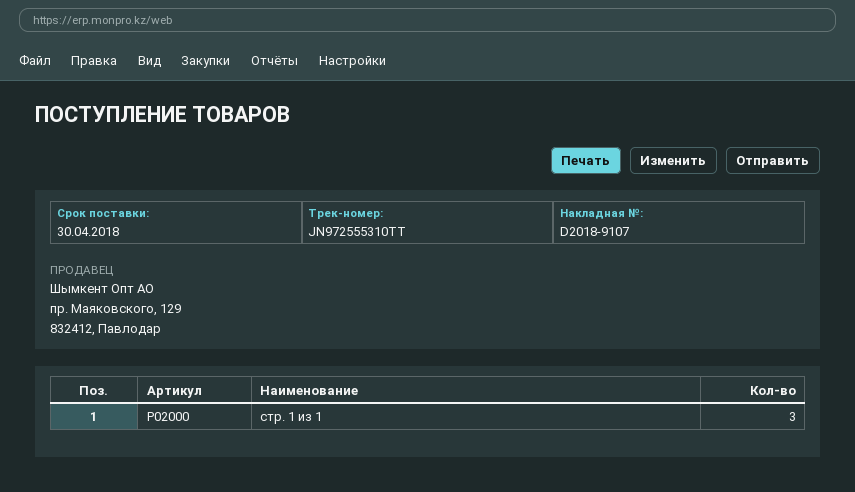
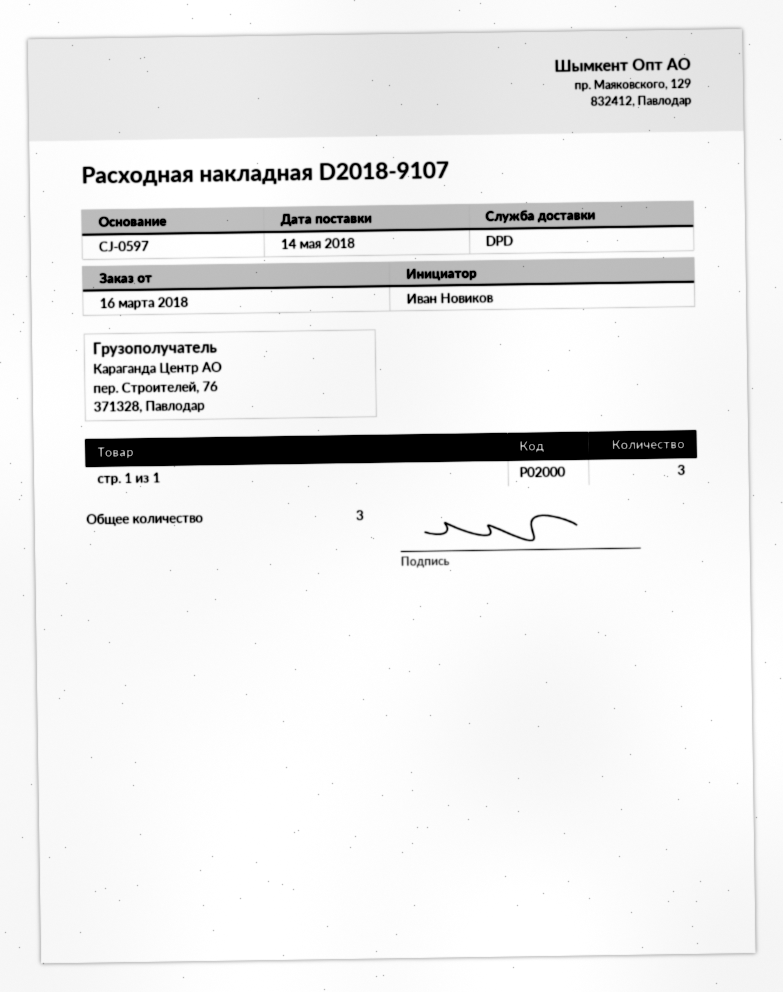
delivery date: 2018-04-30 -> 2018-05-14

